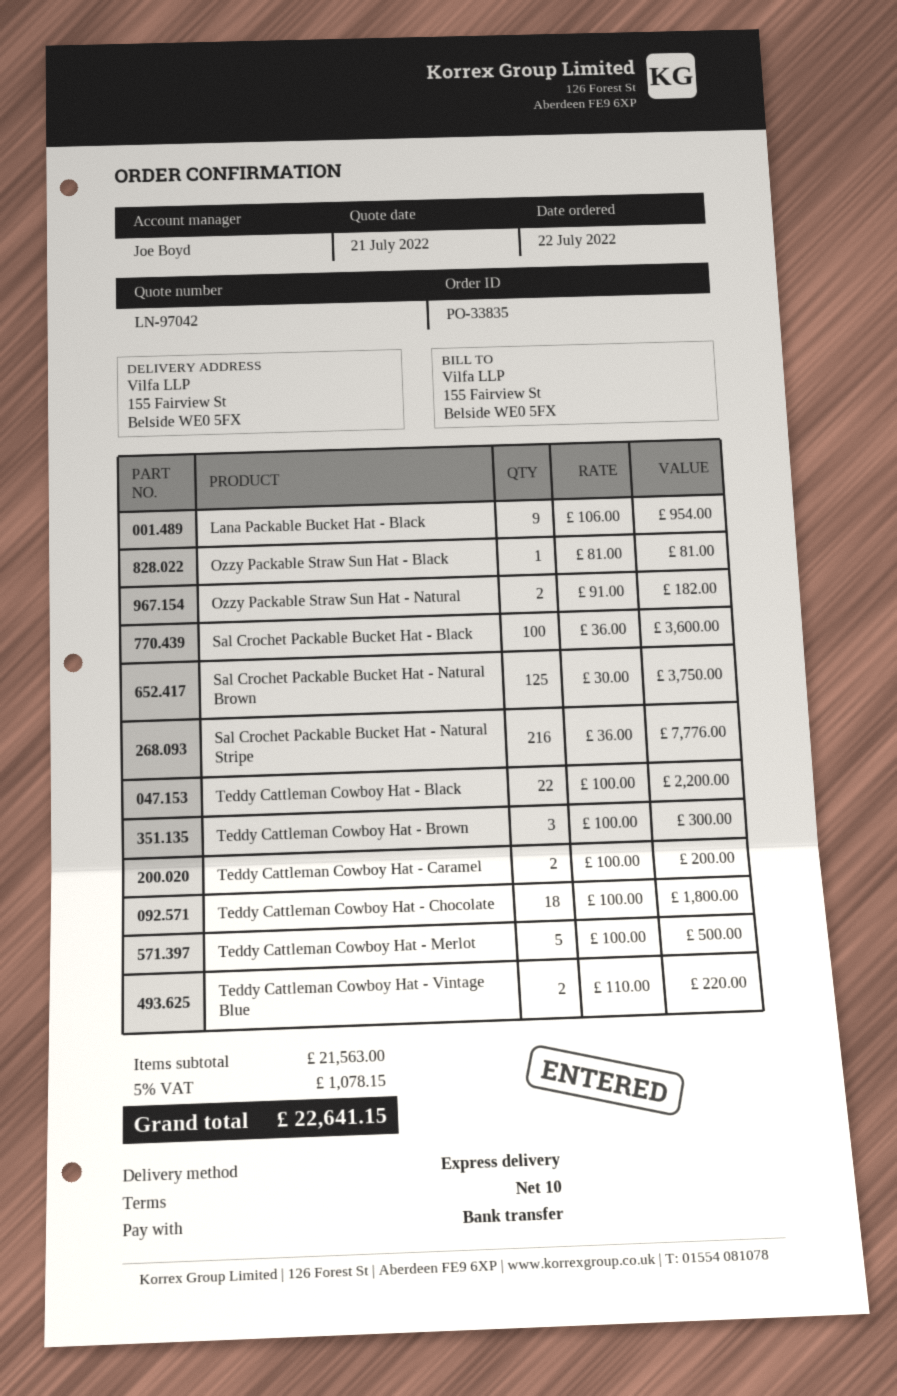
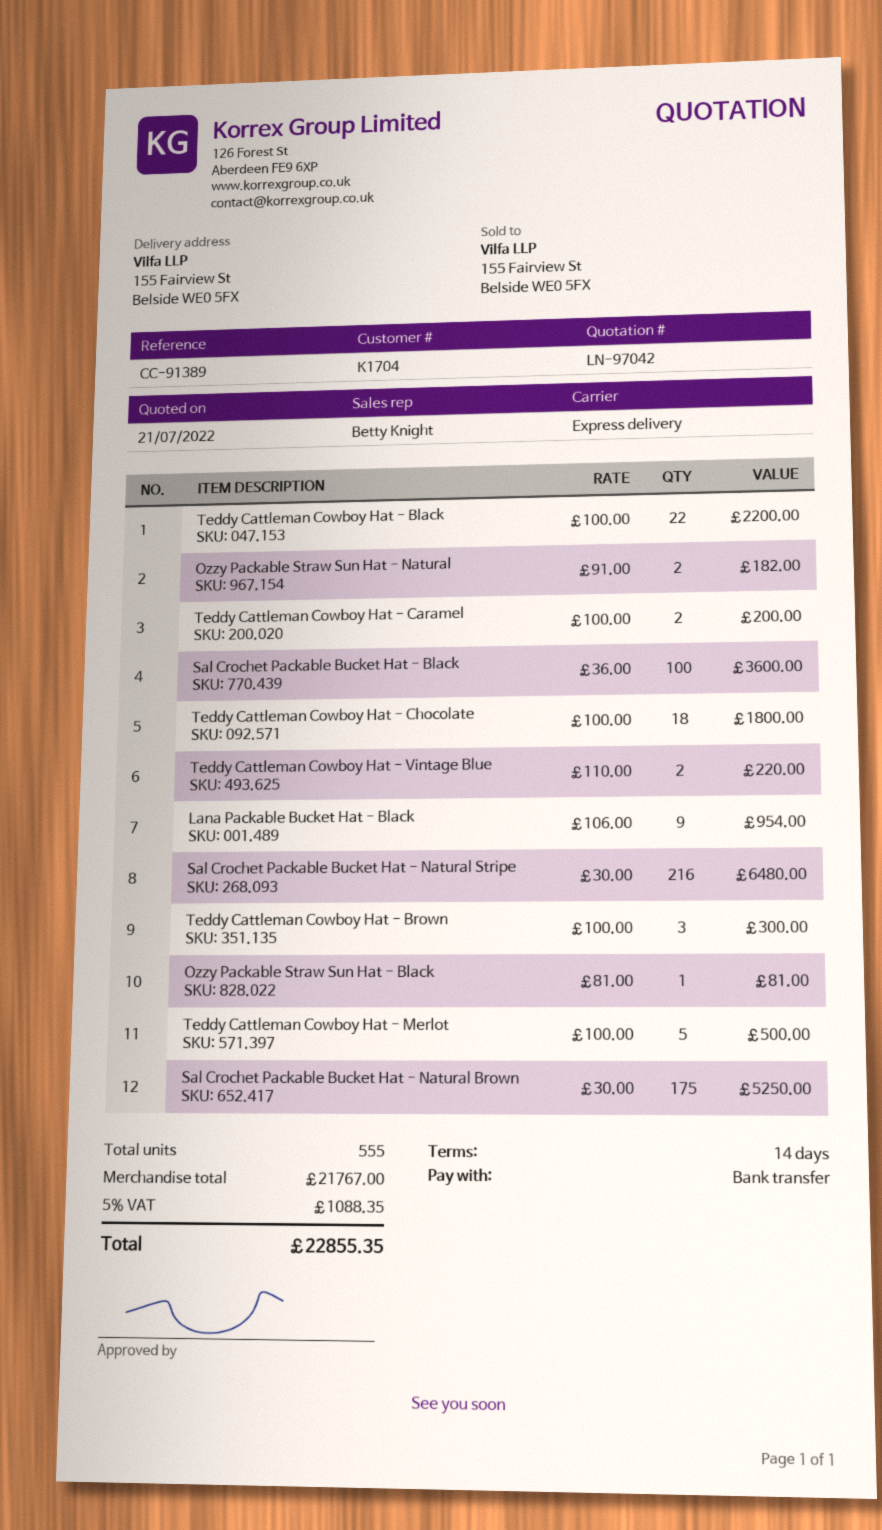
payment terms: 10 days -> 14 days
sales rep: Joe Boyd -> Betty Knight
Sal Crochet Packable Bucket Hat - Natural Brown: 125 x 30.00 = 3750.00 -> 175 x 30.00 = 5250.00
Sal Crochet Packable Bucket Hat - Natural Stripe: 216 x 36.00 = 7776.00 -> 216 x 30.00 = 6480.00
subtotal: 21563.00 -> 21767.00
tax: 5% = 1078.15 -> 5% = 1088.35
total: 22641.15 -> 22855.35

